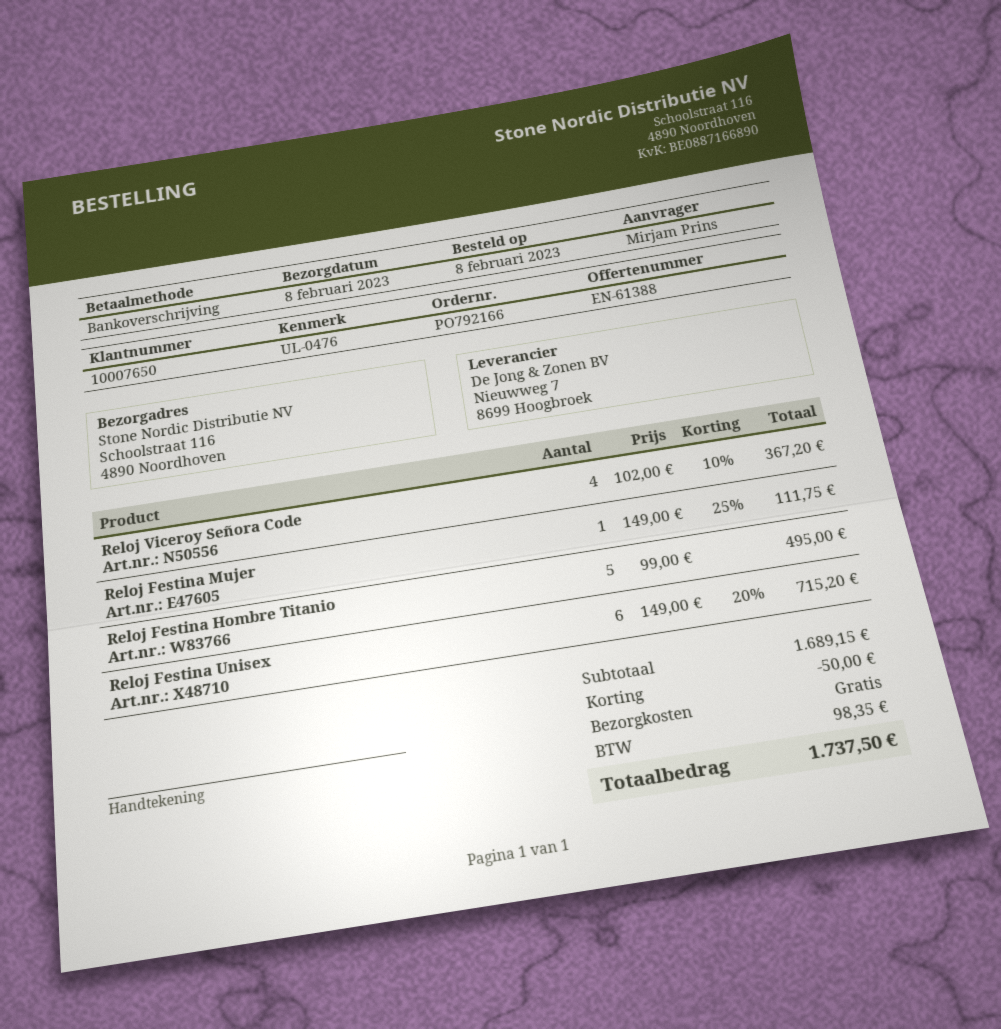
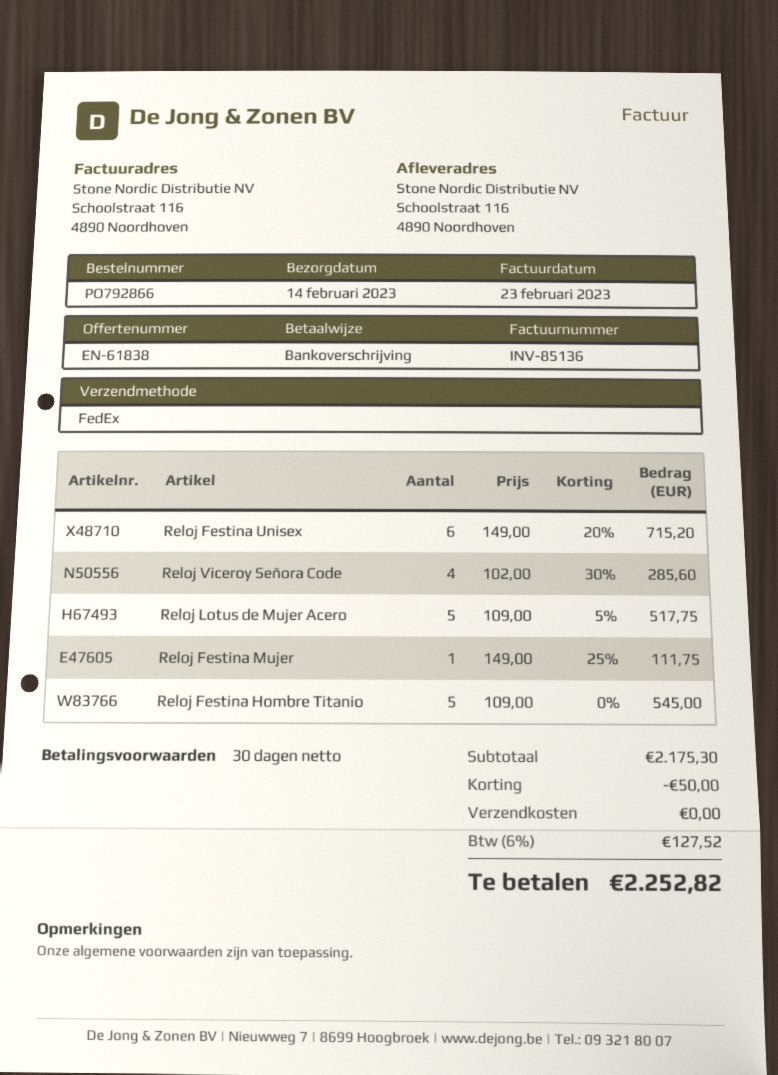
quote number: EN-61388 -> EN-61838
order number: PO792166 -> PO792866
delivery date: 2023-02-08 -> 2023-02-14
Reloj Viceroy Señora Code: 4 x 102.00 - 10% = 367.20 -> 4 x 102.00 - 30% = 285.60
Reloj Festina Hombre Titanio: 5 x 99.00 = 495.00 -> 5 x 109.00 = 545.00
Reloj Lotus de Mujer Acero: none -> 5 x 109.00 - 5% = 517.75
subtotal: 1689.15 -> 2175.30
tax: 98.35 -> 127.52
total: 1737.50 -> 2252.82

